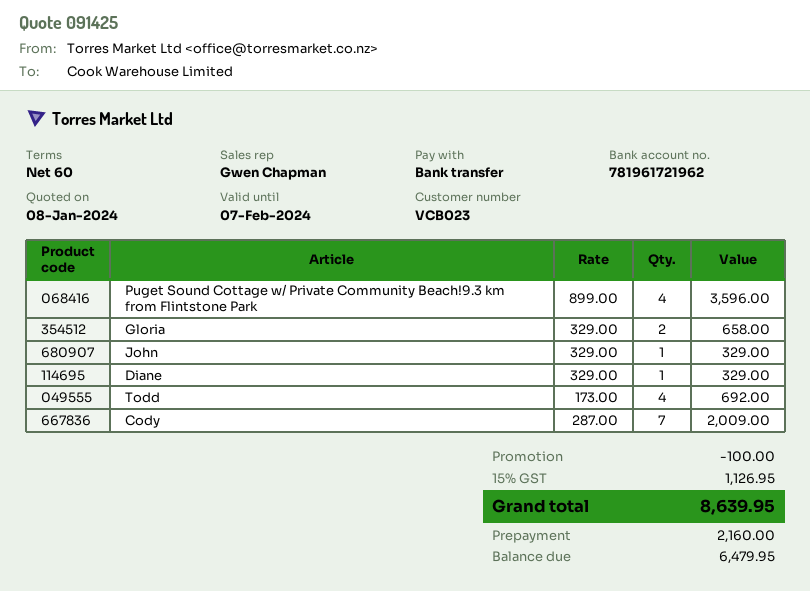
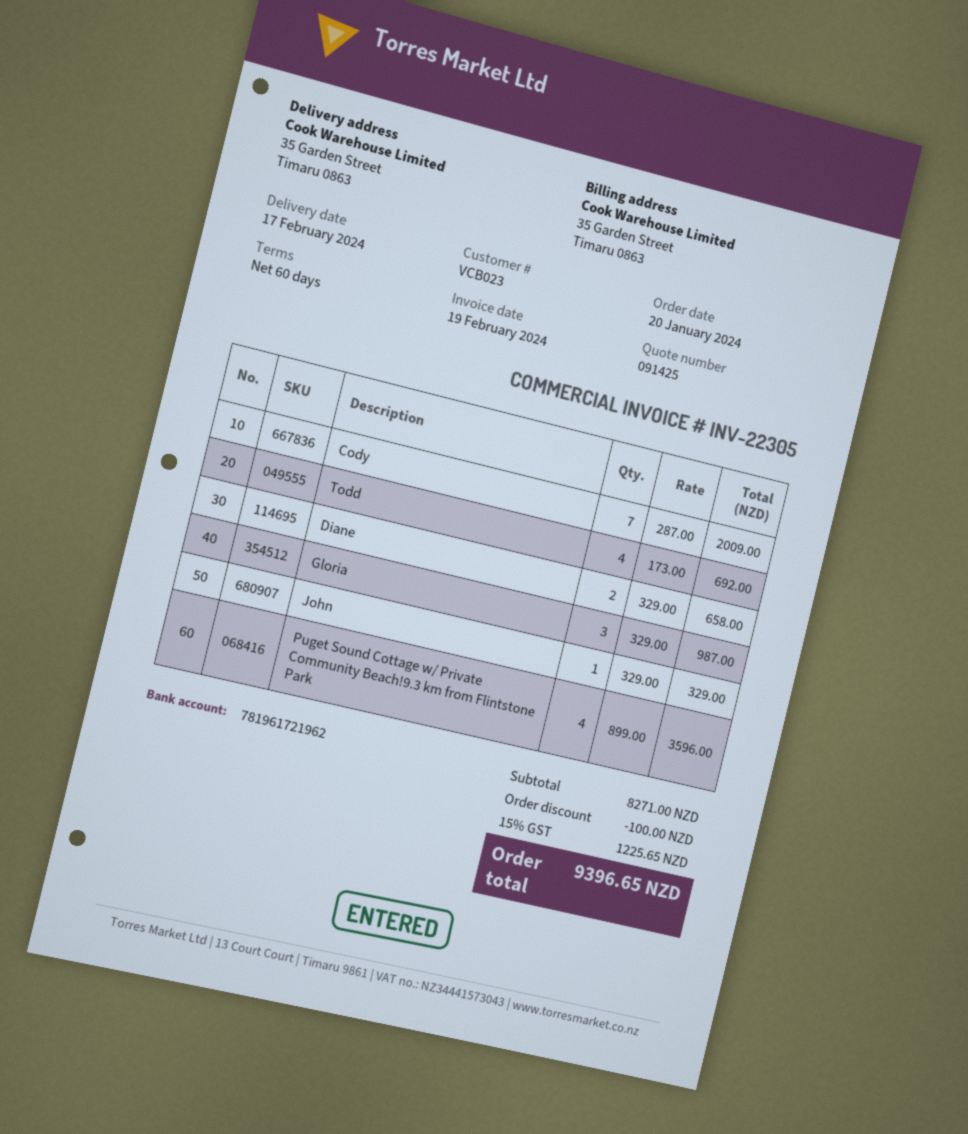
Gloria: 2 x 329.00 = 658.00 -> 3 x 329.00 = 987.00
Diane: 1 x 329.00 = 329.00 -> 2 x 329.00 = 658.00
tax: 15% = 1126.95 -> 15% = 1225.65
total: 8639.95 -> 9396.65

